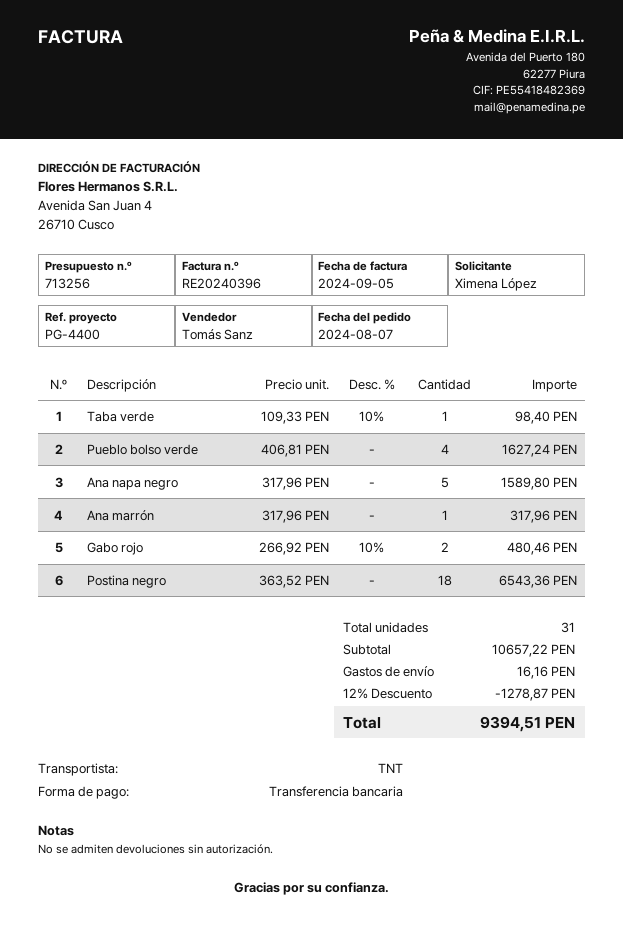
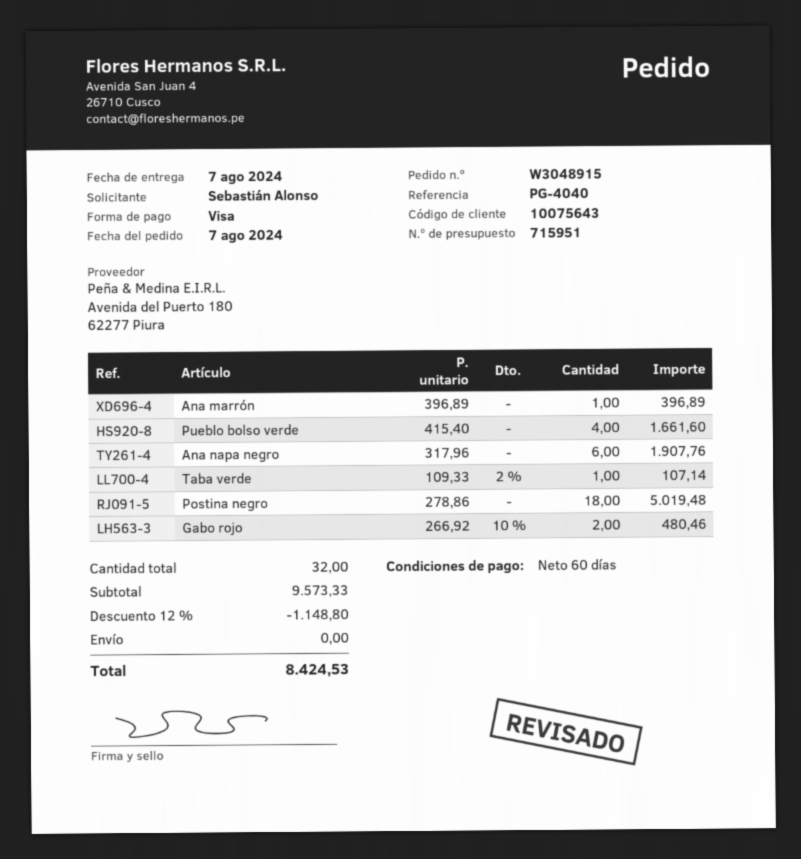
quote number: 713256 -> 715951
reference: PG-4400 -> PG-4040
ordered by: Ximena López -> Sebastián Alonso
payment method: bank transfer -> Visa
Taba verde: 1 x 109.33 - 10% = 98.40 -> 1 x 109.33 - 2% = 107.14
Pueblo bolso verde: 4 x 406.81 = 1627.24 -> 4 x 415.40 = 1661.60
Ana napa negro: 5 x 317.96 = 1589.80 -> 6 x 317.96 = 1907.76
Ana marrón: 1 x 317.96 = 317.96 -> 1 x 396.89 = 396.89
Postina negro: 18 x 363.52 = 6543.36 -> 18 x 278.86 = 5019.48
total quantity: 31 -> 32
subtotal: 10657.22 -> 9573.33
discount: 12% = 1278.87 -> 12% = 1148.80
shipping: 16.16 -> 0.00
total: 9394.51 -> 8424.53

